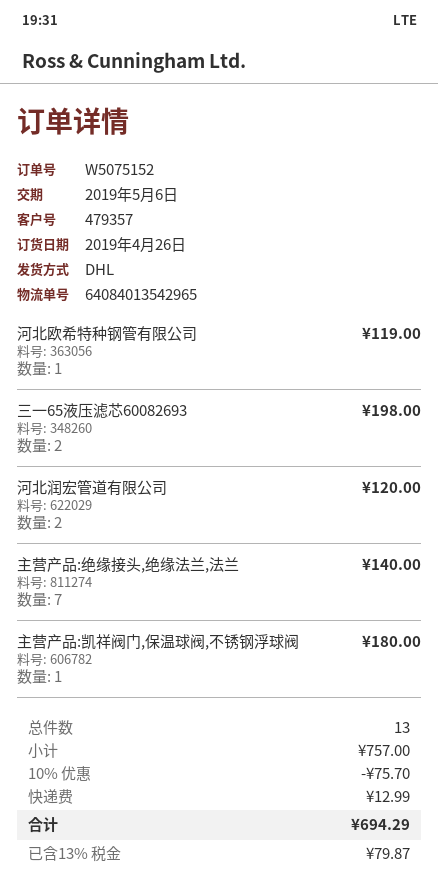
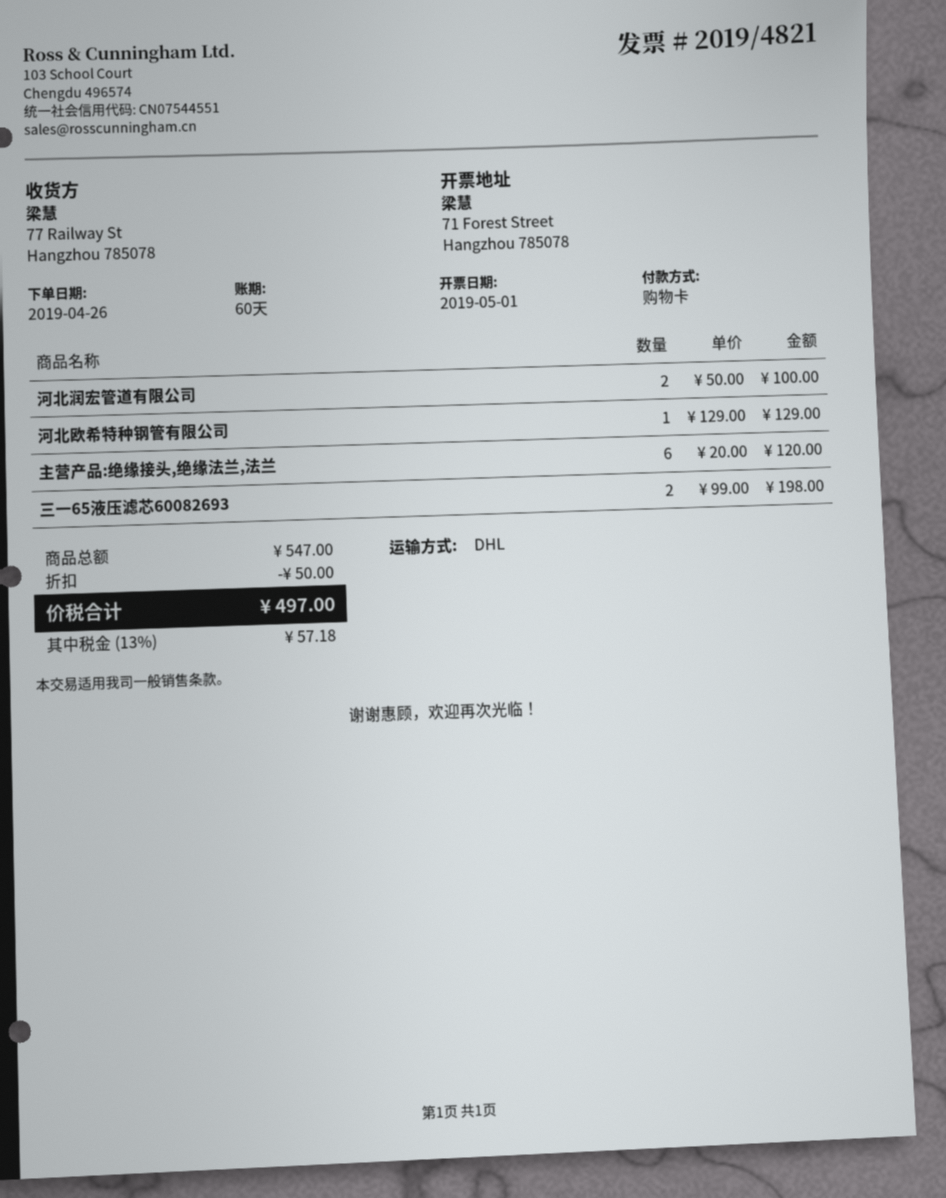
河北欧希特种钢管有限公司: 1 for 119.00 -> 1 for 129.00
河北润宏管道有限公司: 2 for 120.00 -> 2 for 100.00
主营产品:绝缘接头,绝缘法兰,法兰: 7 for 140.00 -> 6 for 120.00
主营产品:凯祥阀门,保温球阀,不锈钢浮球阀: 1 for 180.00 -> none
subtotal: 757.00 -> 547.00
discount: 75.70 -> 50.00
shipping: 12.99 -> none
tax: 13% = 79.87 -> 13% = 57.18
total: 694.29 -> 497.00

